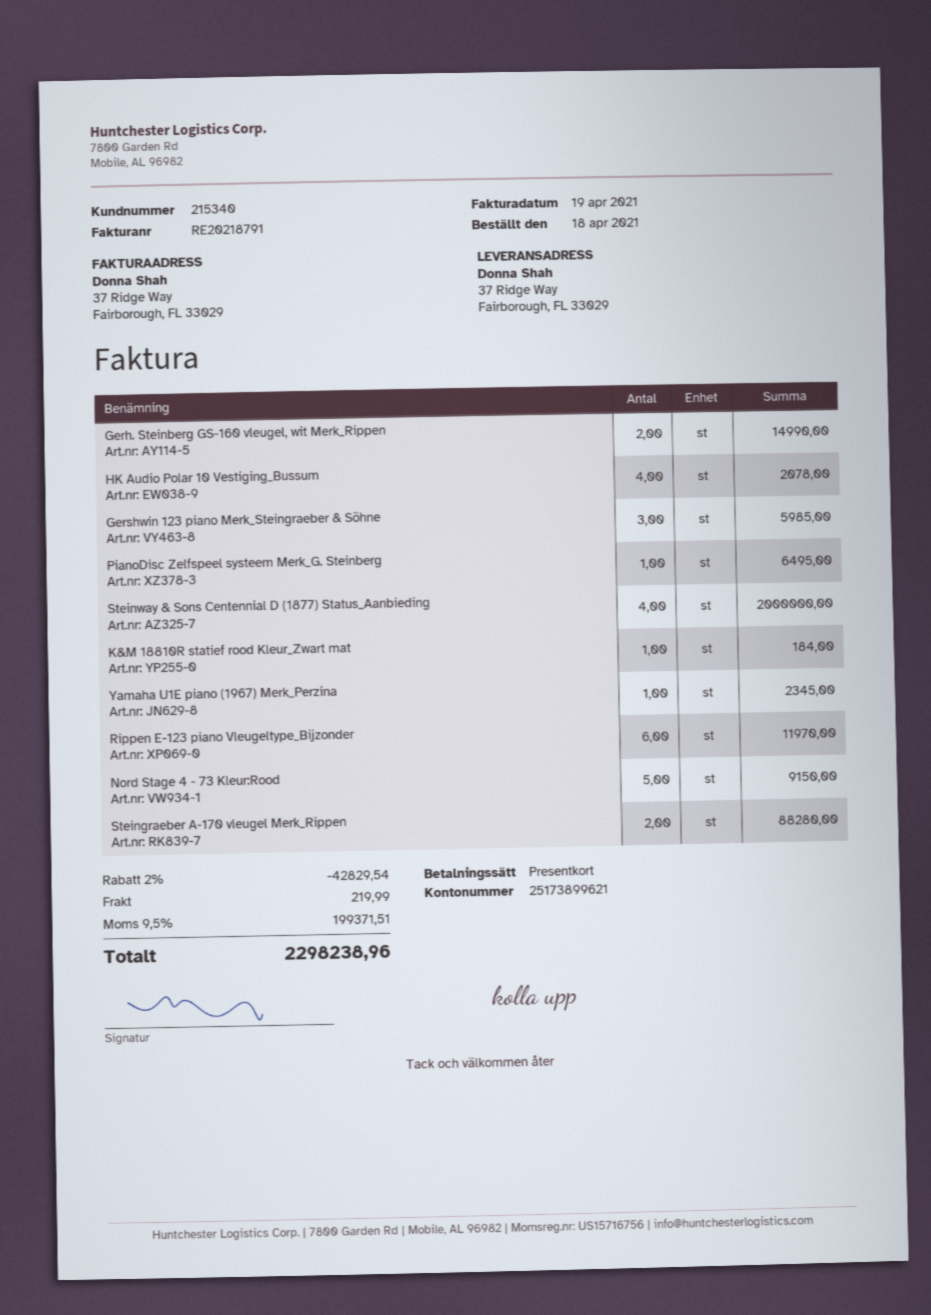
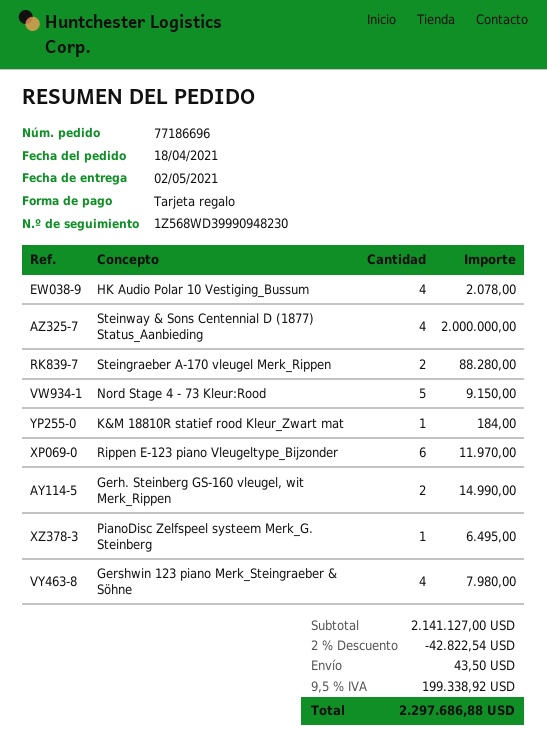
Gershwin 123 piano Merk_Steingraeber & Söhne: 3 for 5985.00 -> 4 for 7980.00
Yamaha U1E piano (1967) Merk_Perzina: 1 for 2345.00 -> none
discount: 2% = 42829.54 -> 2% = 42822.54
shipping: 219.99 -> 43.50
tax: 9.5% = 199371.51 -> 9.5% = 199338.92
total: 2298238.96 -> 2297686.88

